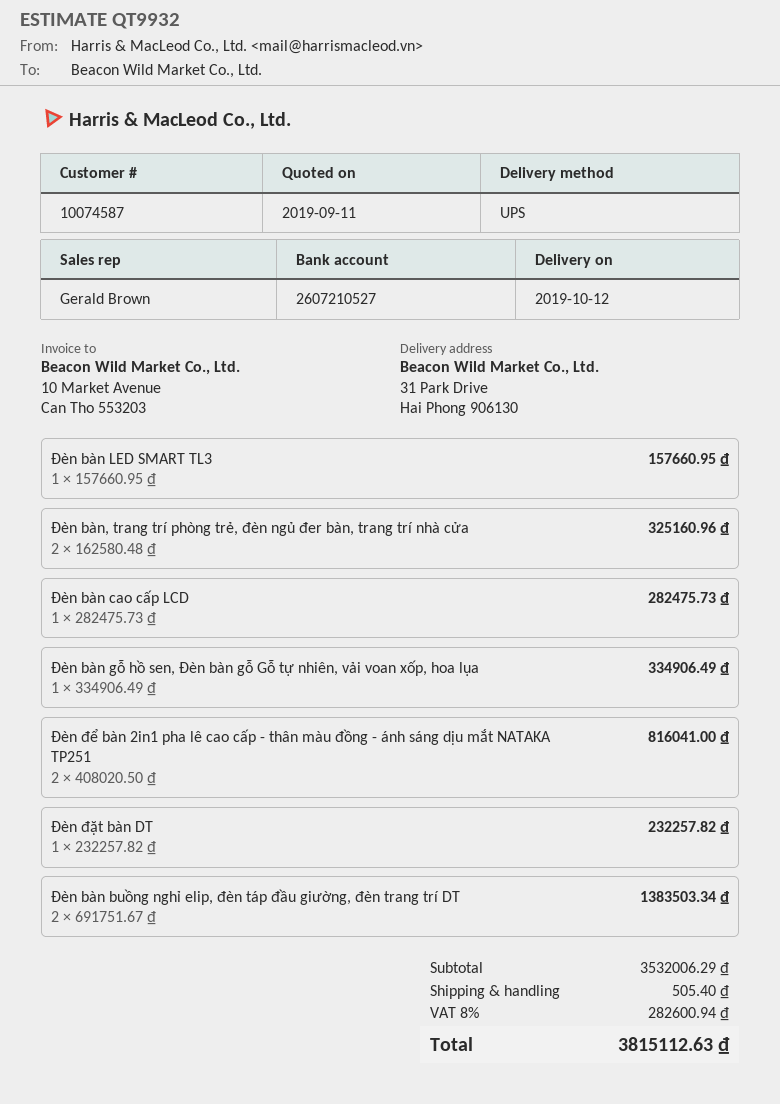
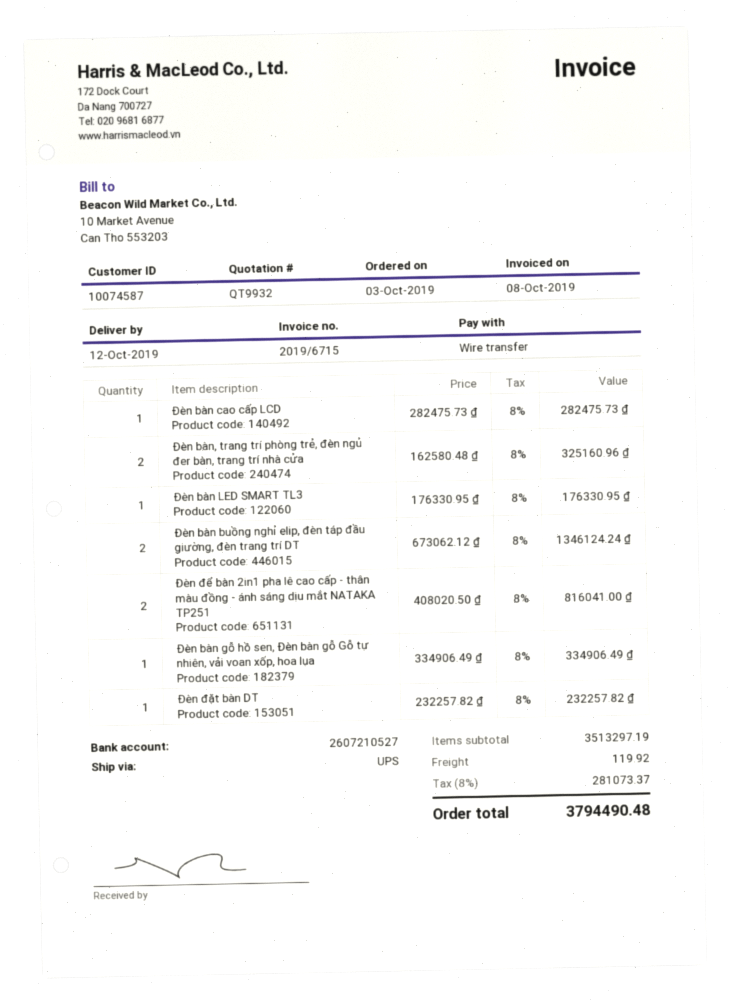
Đèn bàn LED SMART TL3: 1 x 157660.95 = 157660.95 -> 1 x 176330.95 = 176330.95
Đèn bàn buồng nghỉ elip, đèn táp đầu giường, đèn trang trí DT: 2 x 691751.67 = 1383503.34 -> 2 x 673062.12 = 1346124.24
subtotal: 3532006.29 -> 3513297.19
shipping: 505.40 -> 119.92
tax: 8% = 282600.94 -> 8% = 281073.37
total: 3815112.63 -> 3794490.48

